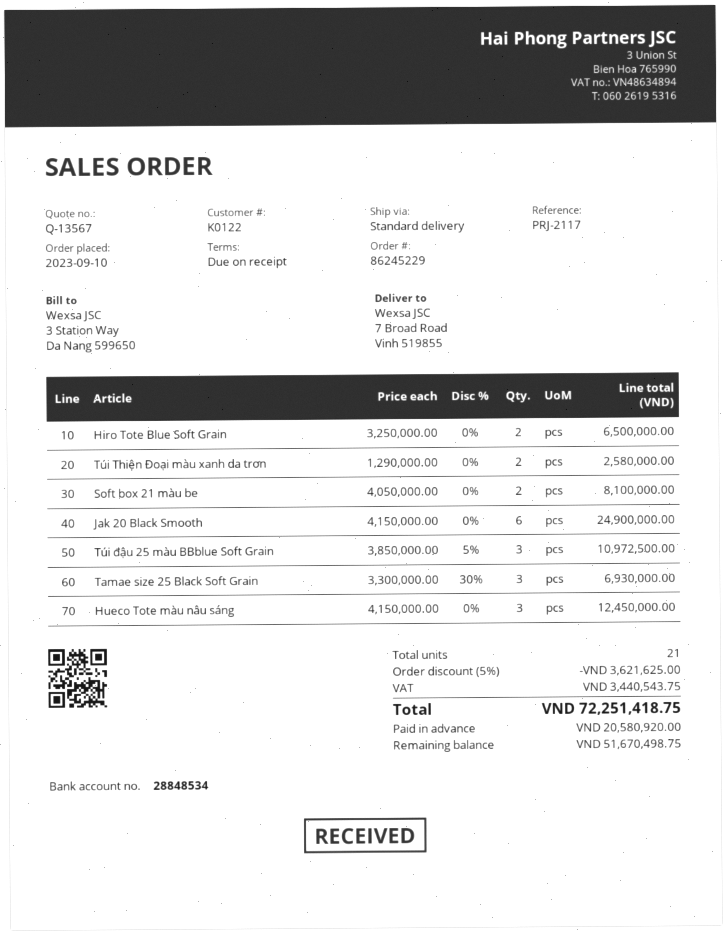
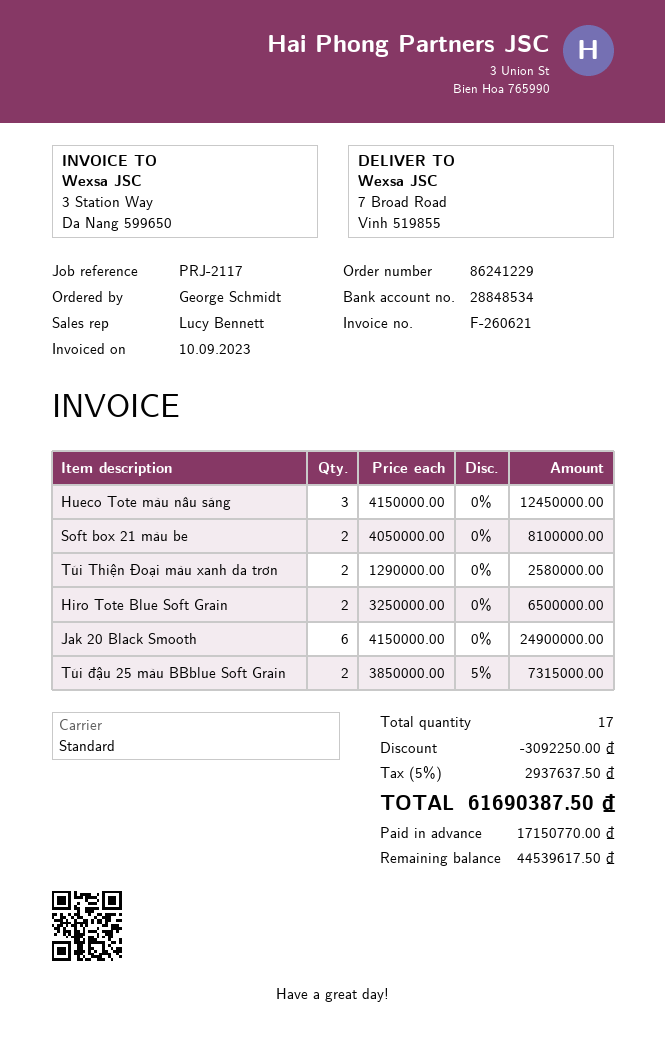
order number: 86245229 -> 86241229
Túi đậu 25 màu BBblue Soft Grain: 3 x 3850000.00 - 5% = 10972500.00 -> 2 x 3850000.00 - 5% = 7315000.00
Tamae size 25 Black Soft Grain: 3 x 3300000.00 - 30% = 6930000.00 -> none
total quantity: 21 -> 17
discount: 3621625.00 -> 3092250.00
tax: 3440543.75 -> 2937637.50
total: 72251418.75 -> 61690387.50
deposit: 20580920.00 -> 17150770.00
balance: 51670498.75 -> 44539617.50

